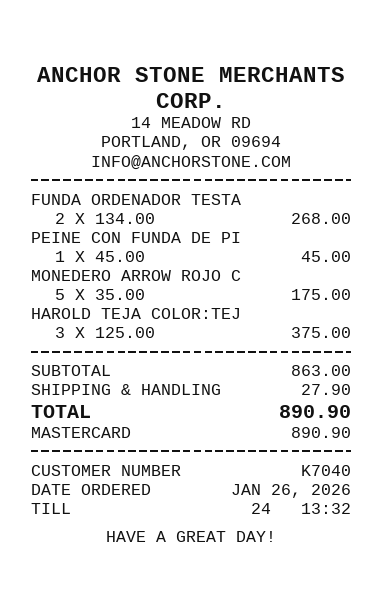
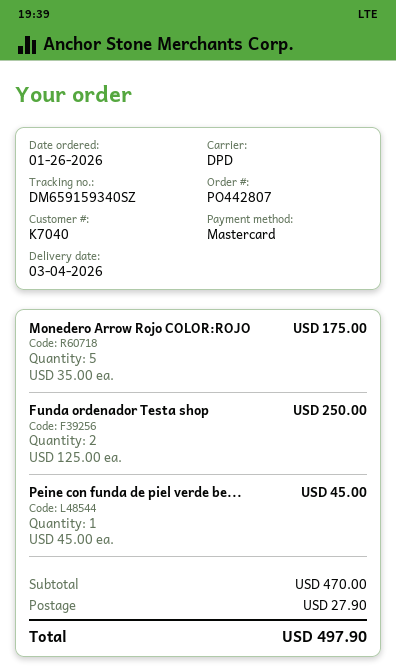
FUNDA ORDENADOR TESTA: 2 x 134.00 = 268.00 -> 2 x 125.00 = 250.00
HAROLD TEJA COLOR:TEJ: 3 x 125.00 = 375.00 -> none
subtotal: 863.00 -> 470.00
total: 890.90 -> 497.90

